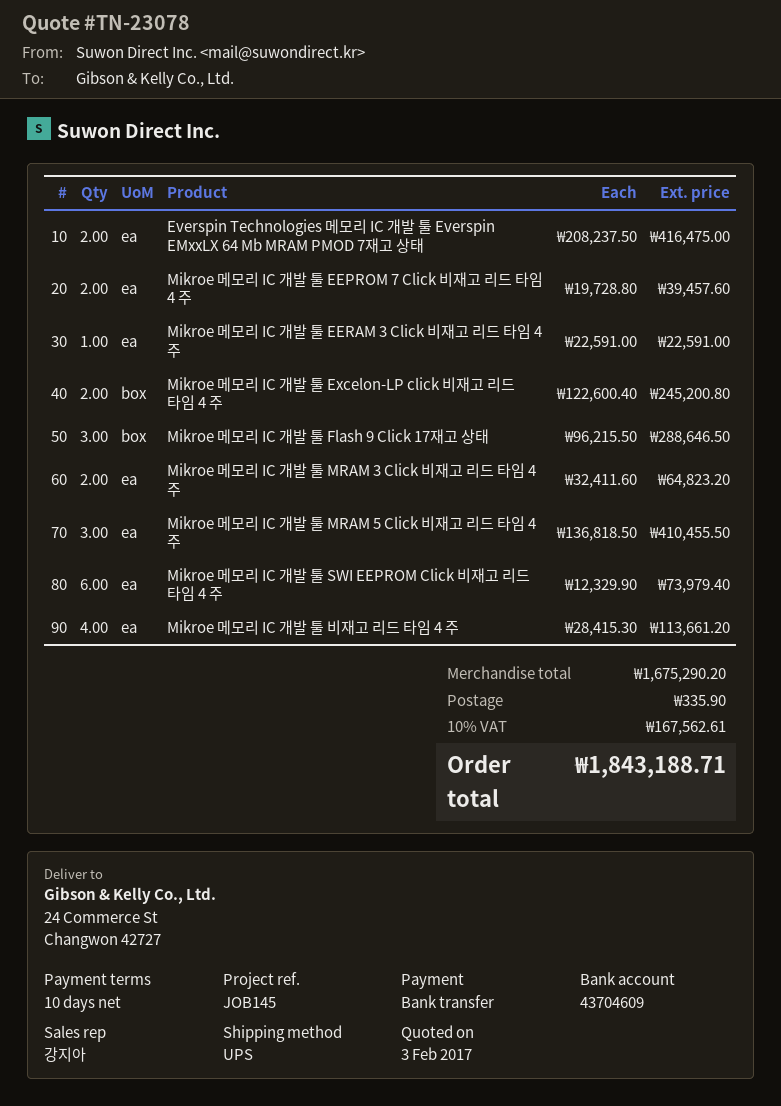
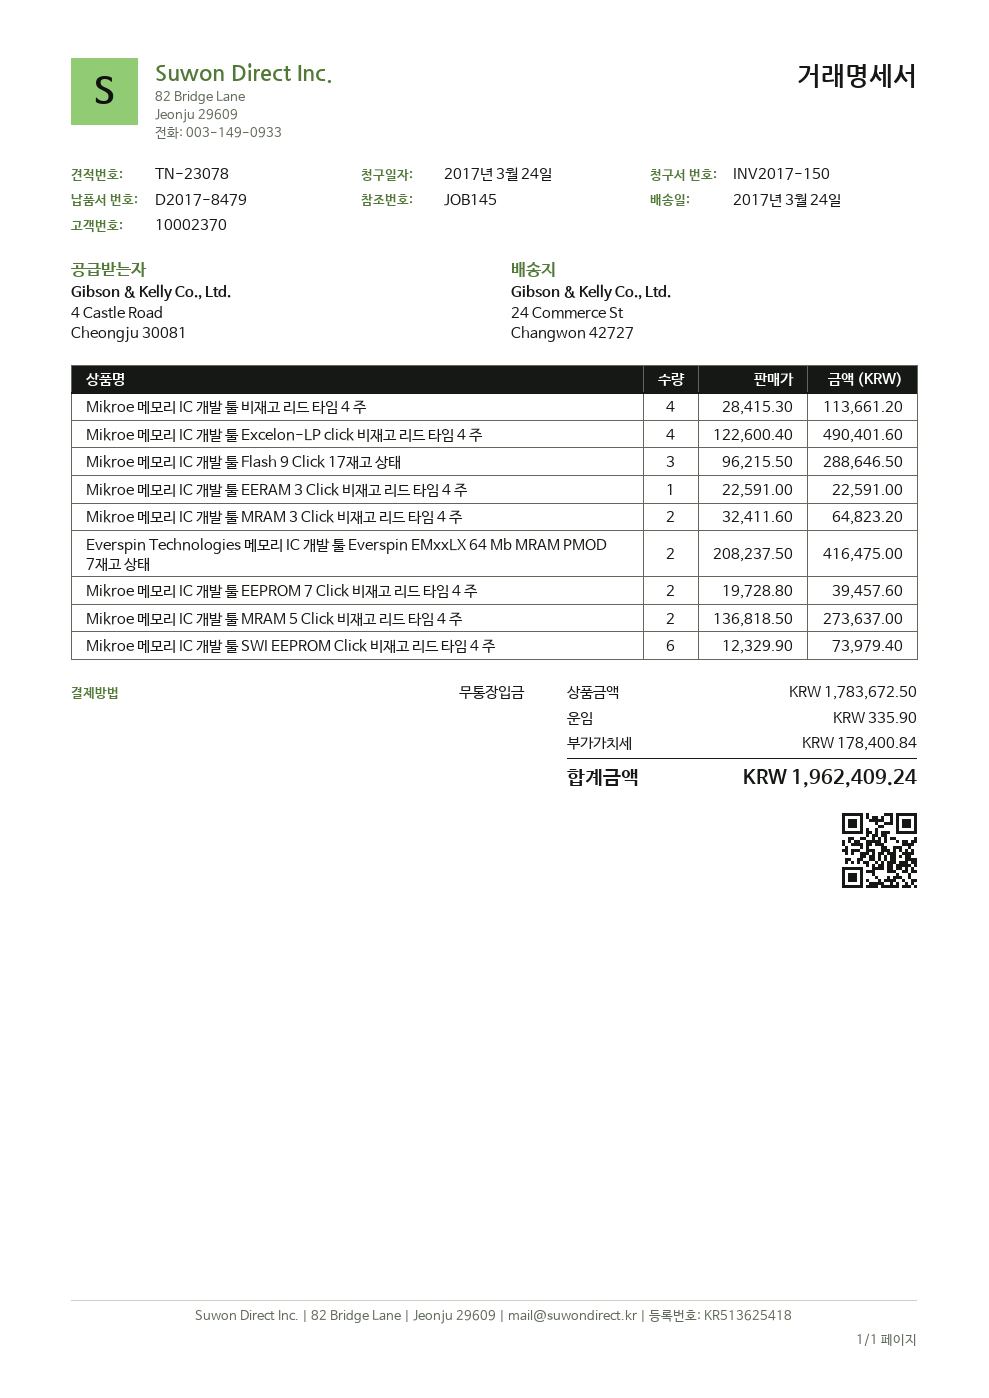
Mikroe 메모리 IC 개발 툴 Excelon-LP click 비재고 리드 타임 4 주: 2 x 122600.40 = 245200.80 -> 4 x 122600.40 = 490401.60
Mikroe 메모리 IC 개발 툴 MRAM 5 Click 비재고 리드 타임 4 주: 3 x 136818.50 = 410455.50 -> 2 x 136818.50 = 273637.00
subtotal: 1675290.20 -> 1783672.50
tax: 167562.61 -> 178400.84
total: 1843188.71 -> 1962409.24

